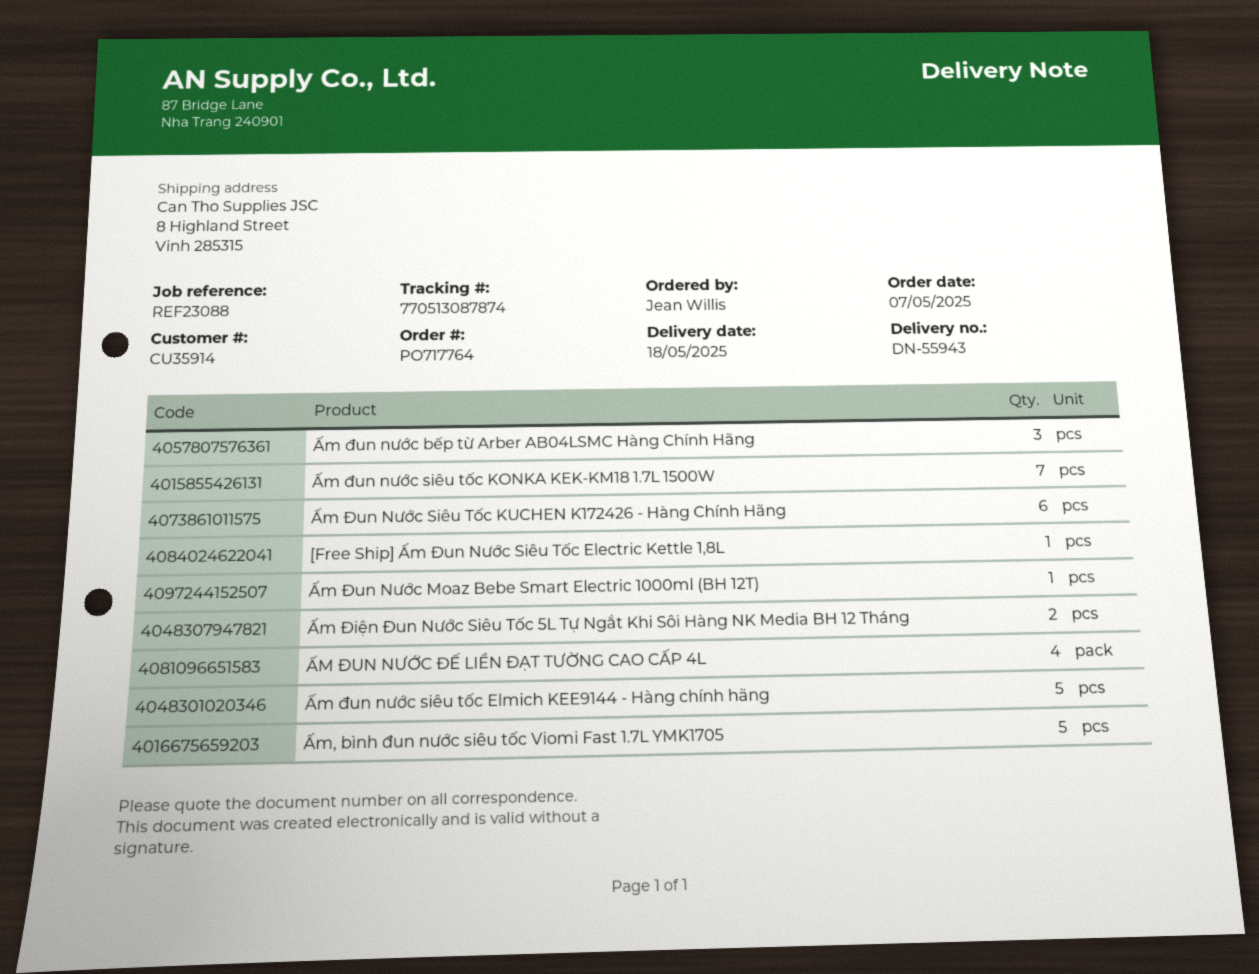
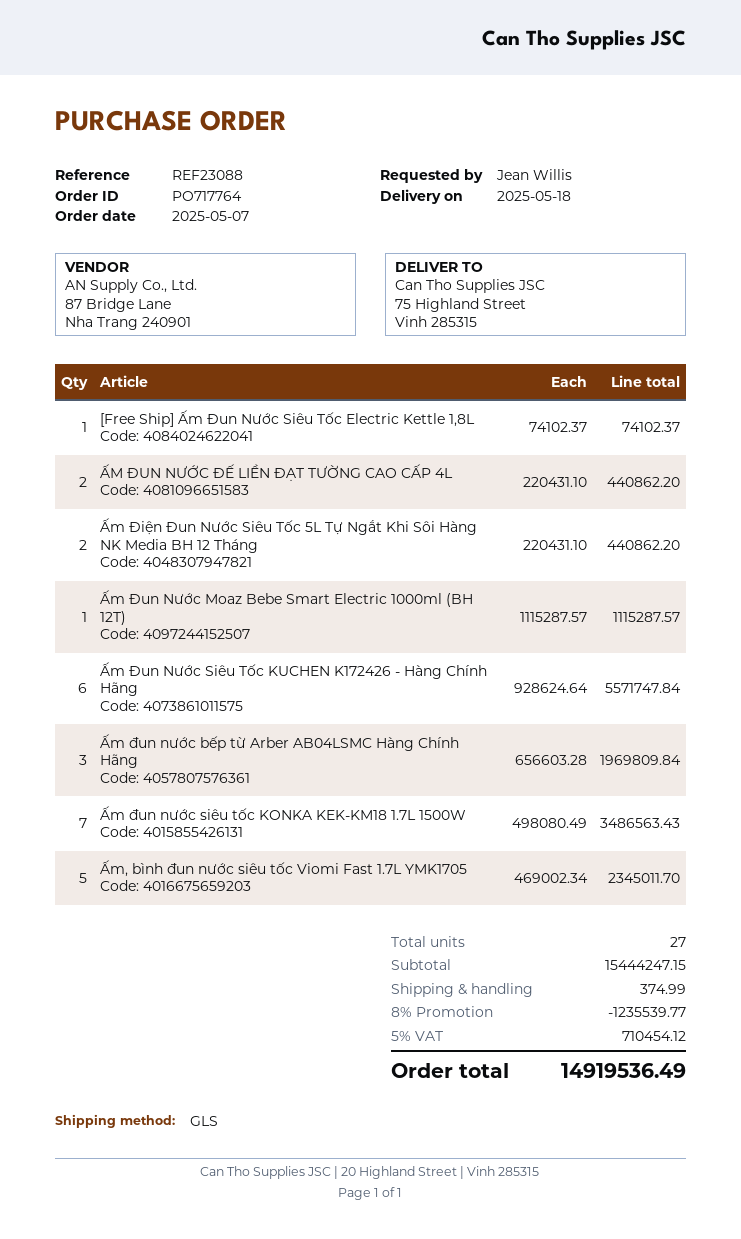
ship to: 8 Highland Street, Vinh 285315 -> 75 Highland Street, Vinh 285315
ẤM ĐUN NƯỚC ĐẾ LIỀN ĐẠT TƯỜNG CAO CẤP 4L: 4 -> 2
Ấm đun nước siêu tốc Elmich KEE9144 - Hàng chính hãng: 5 -> none

